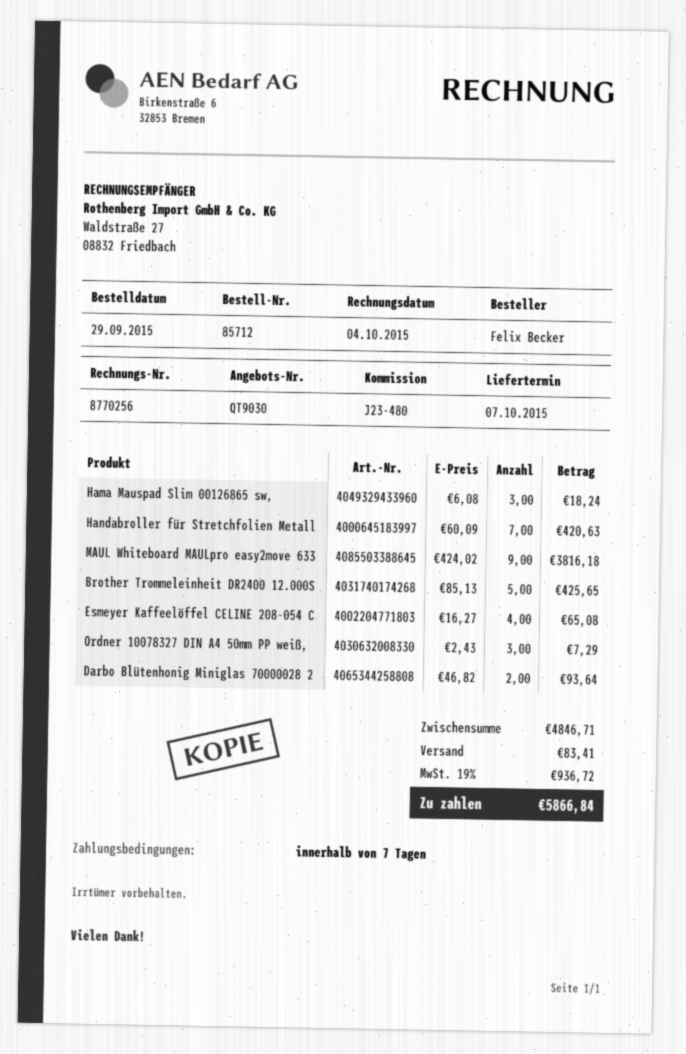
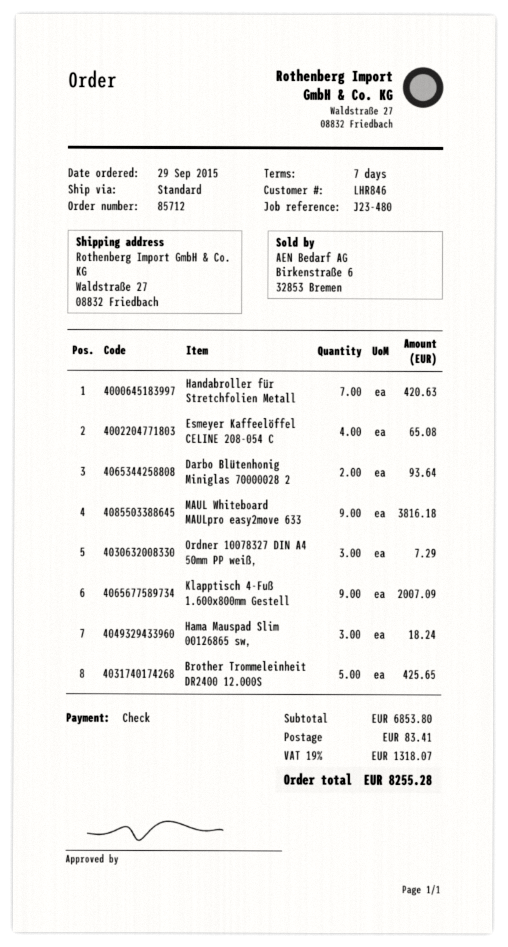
Klapptisch 4-Fuß 1.600x800mm Gestell: none -> 9 for 2007.09
subtotal: 4846.71 -> 6853.80
tax: 19% = 936.72 -> 19% = 1318.07
total: 5866.84 -> 8255.28

